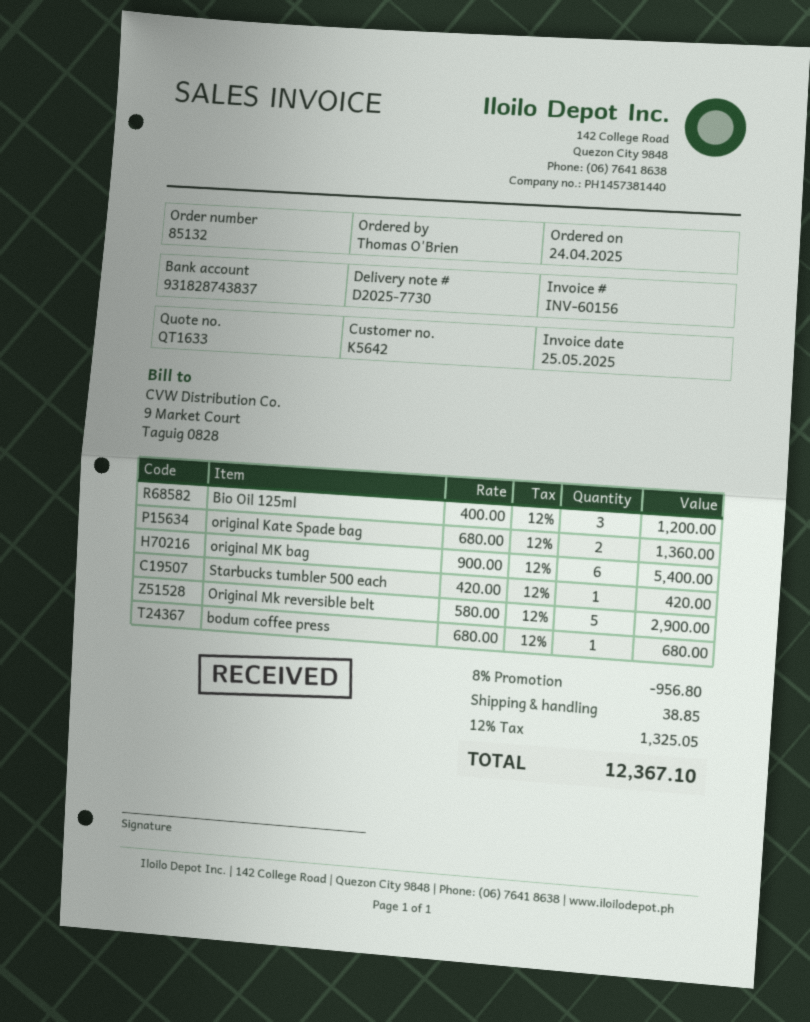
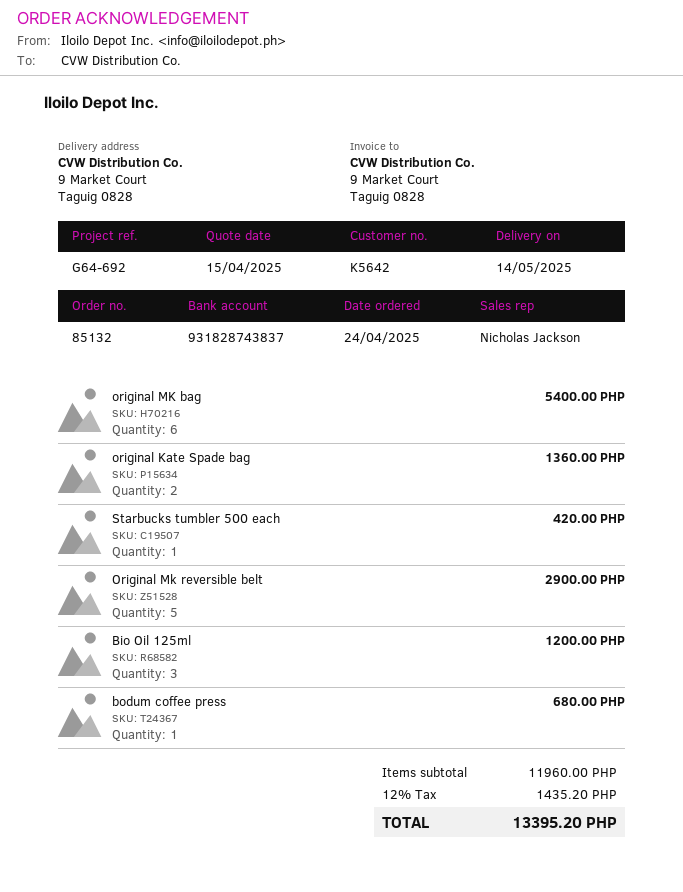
discount: 8% = 956.80 -> none
shipping: 38.85 -> none
tax: 12% = 1325.05 -> 12% = 1435.20
total: 12367.10 -> 13395.20

